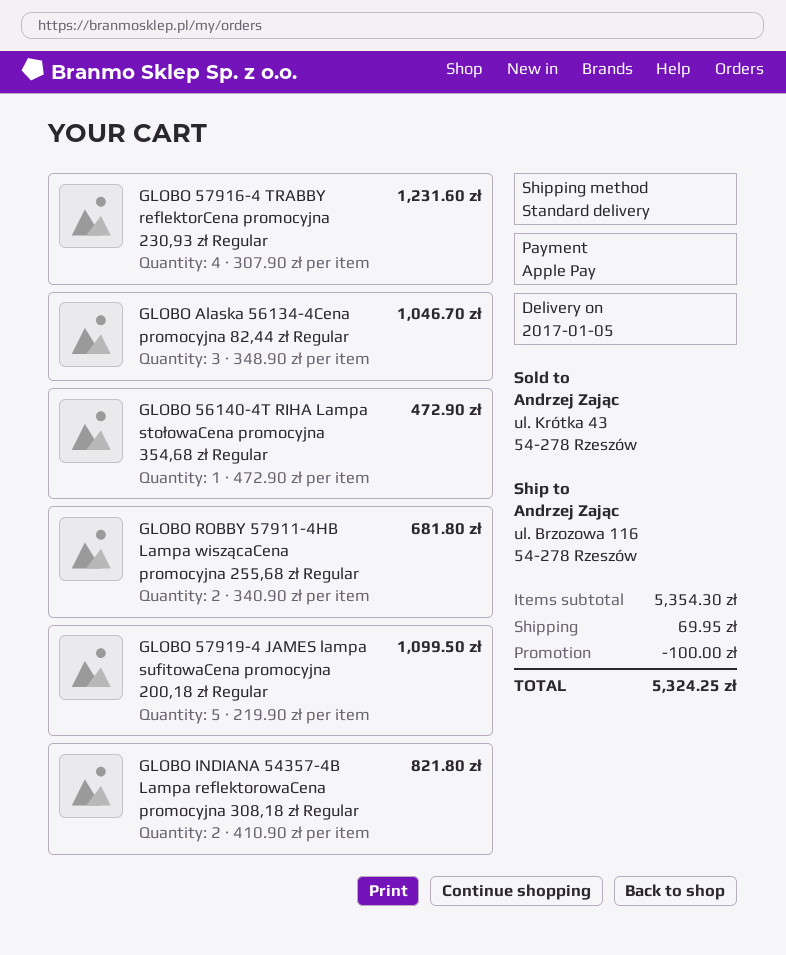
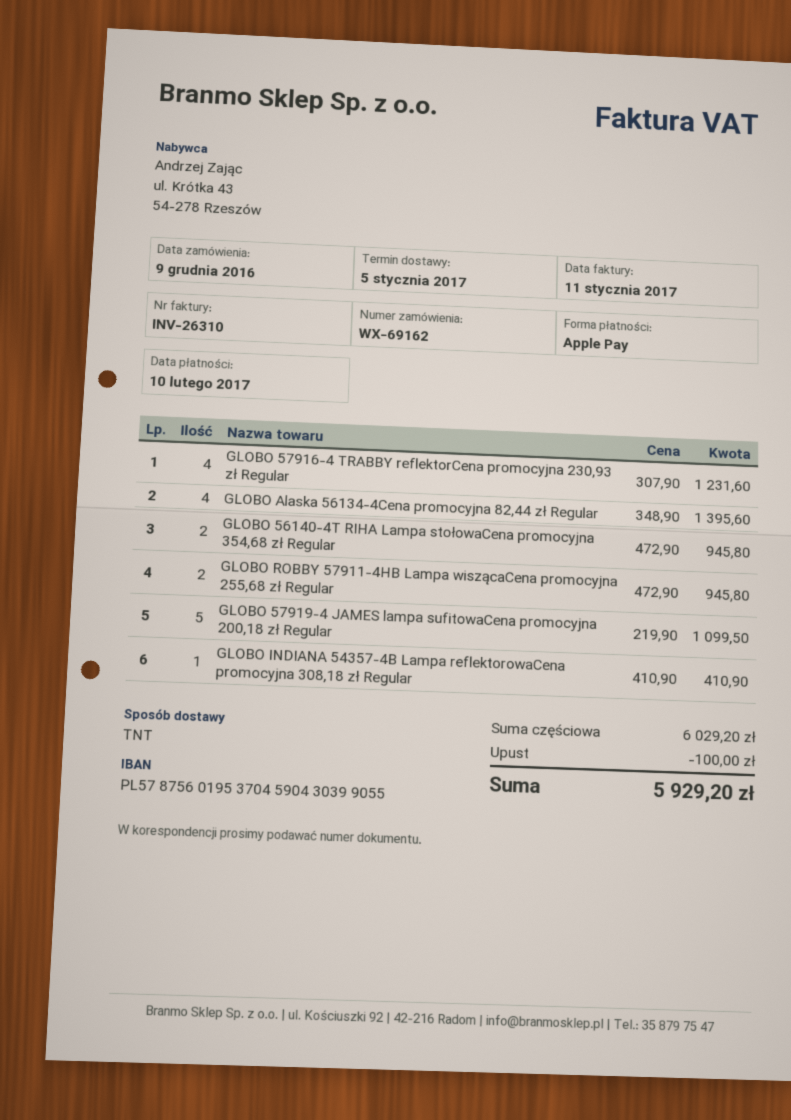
shipping method: standard -> TNT
GLOBO Alaska 56134-4Cena promocyjna 82,44 zł Regular: 3 x 348.90 = 1046.70 -> 4 x 348.90 = 1395.60
GLOBO 56140-4T RIHA Lampa stołowaCena promocyjna 354,68 zł Regular: 1 x 472.90 = 472.90 -> 2 x 472.90 = 945.80
GLOBO ROBBY 57911-4HB Lampa wiszącaCena promocyjna 255,68 zł Regular: 2 x 340.90 = 681.80 -> 2 x 472.90 = 945.80
GLOBO INDIANA 54357-4B Lampa reflektorowaCena promocyjna 308,18 zł Regular: 2 x 410.90 = 821.80 -> 1 x 410.90 = 410.90
subtotal: 5354.30 -> 6029.20
shipping: 69.95 -> none
total: 5324.25 -> 5929.20

